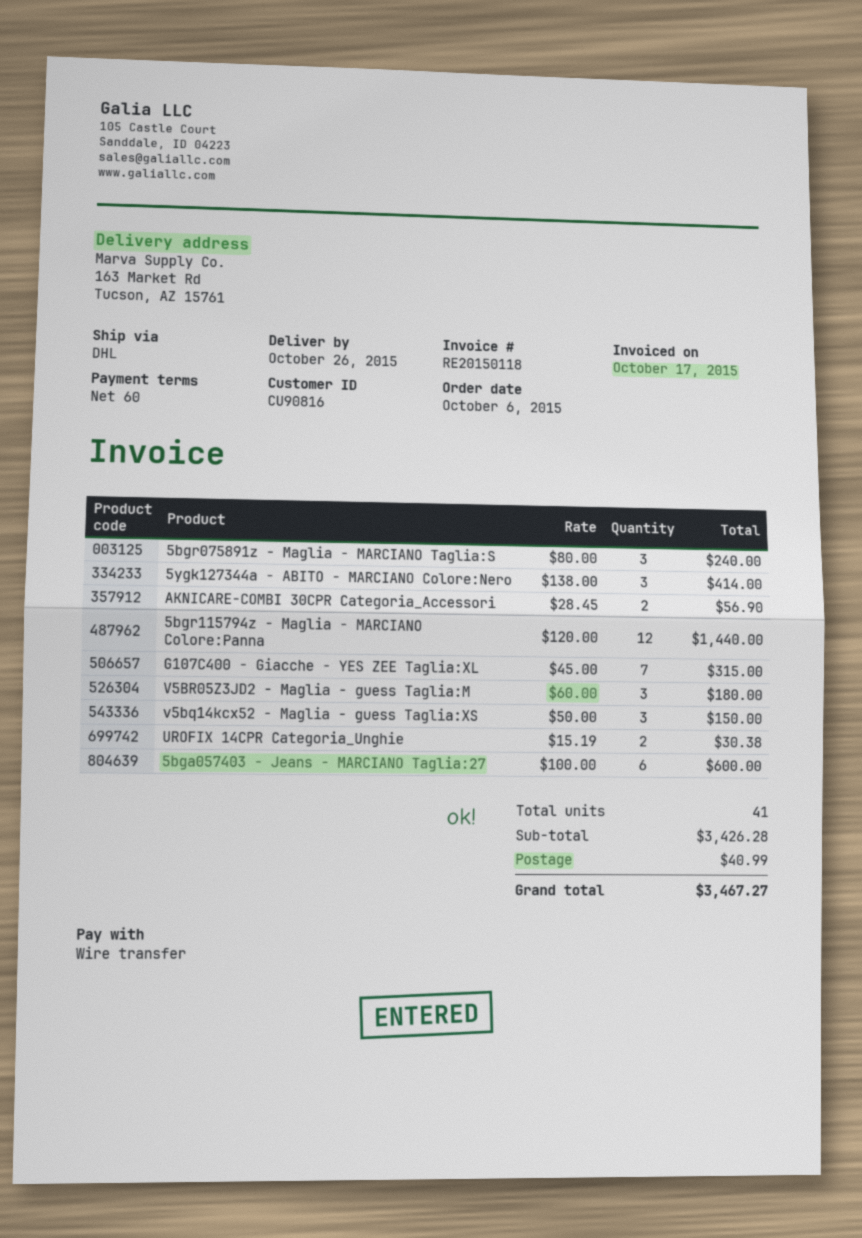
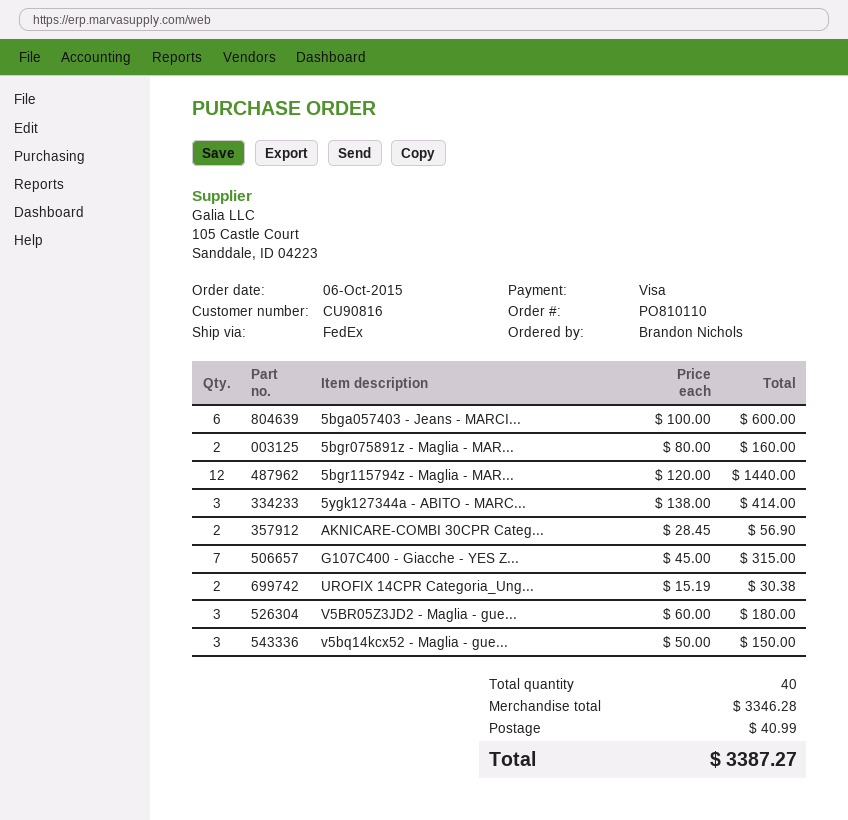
payment method: bank transfer -> Visa
shipping method: DHL -> FedEx
5bgr075891z - Maglia - MARCIANO Taglia:S: 3 x 80.00 = 240.00 -> 2 x 80.00 = 160.00
total quantity: 41 -> 40
subtotal: 3426.28 -> 3346.28
total: 3467.27 -> 3387.27

